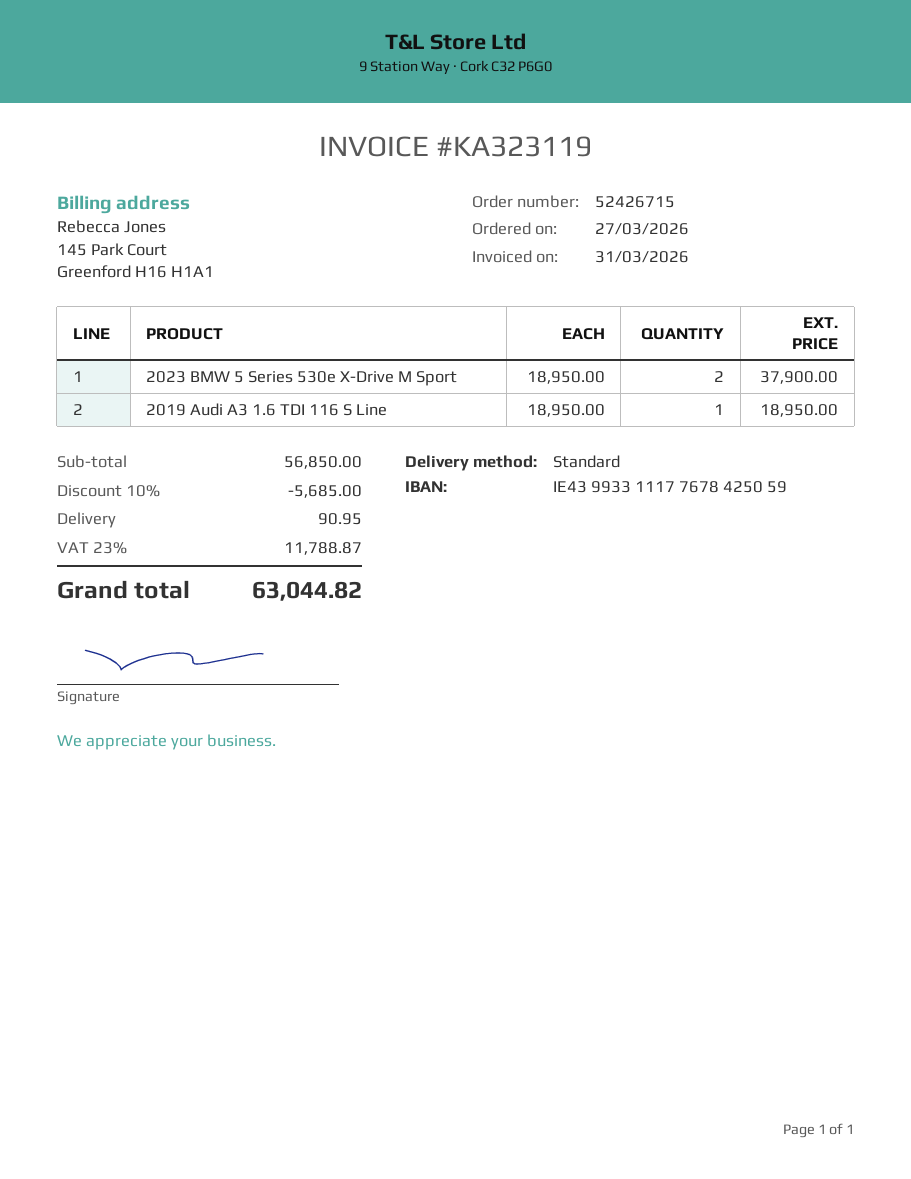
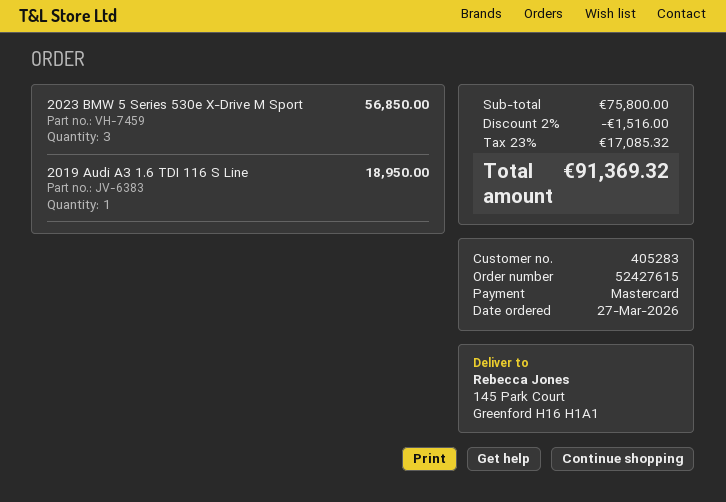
order number: 52426715 -> 52427615
2023 BMW 5 Series 530e X-Drive M Sport: 2 for 37900.00 -> 3 for 56850.00
subtotal: 56850.00 -> 75800.00
discount: 10% = 5685.00 -> 2% = 1516.00
shipping: 90.95 -> none
tax: 23% = 11788.87 -> 23% = 17085.32
total: 63044.82 -> 91369.32

